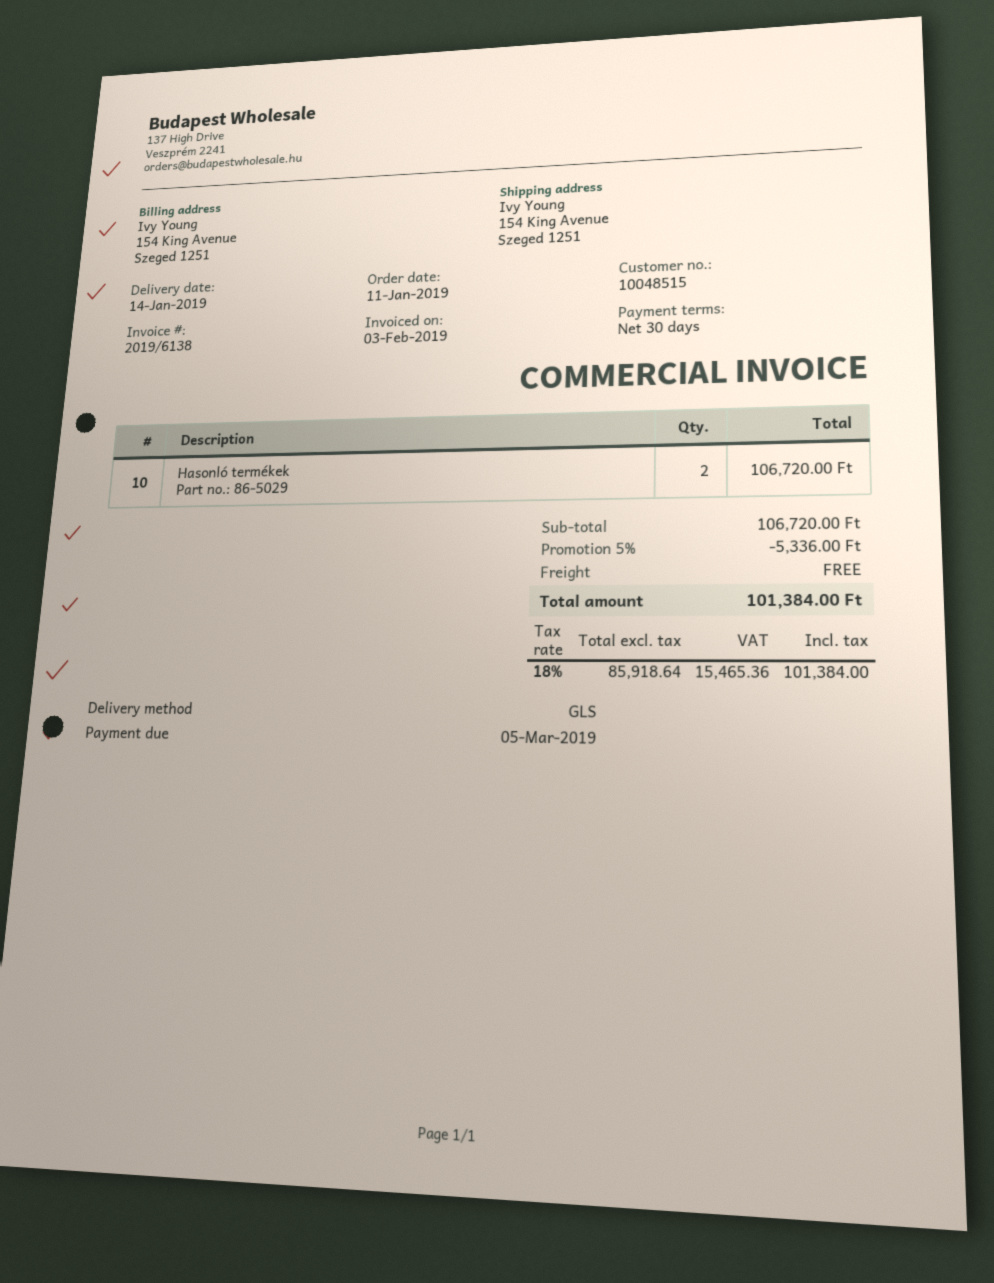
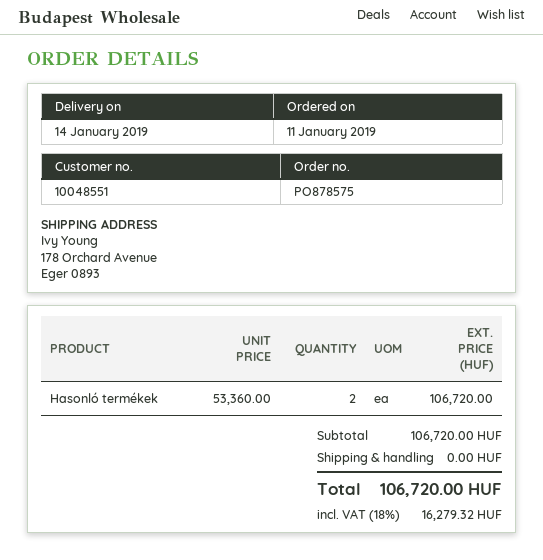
customer number: 10048515 -> 10048551
ship to: 154 King Avenue, Szeged 1251 -> 178 Orchard Avenue, Eger 0893
discount: 5% = 5336.00 -> none
tax: 18% = 15465.36 -> 18% = 16279.32
total: 101384.00 -> 106720.00

